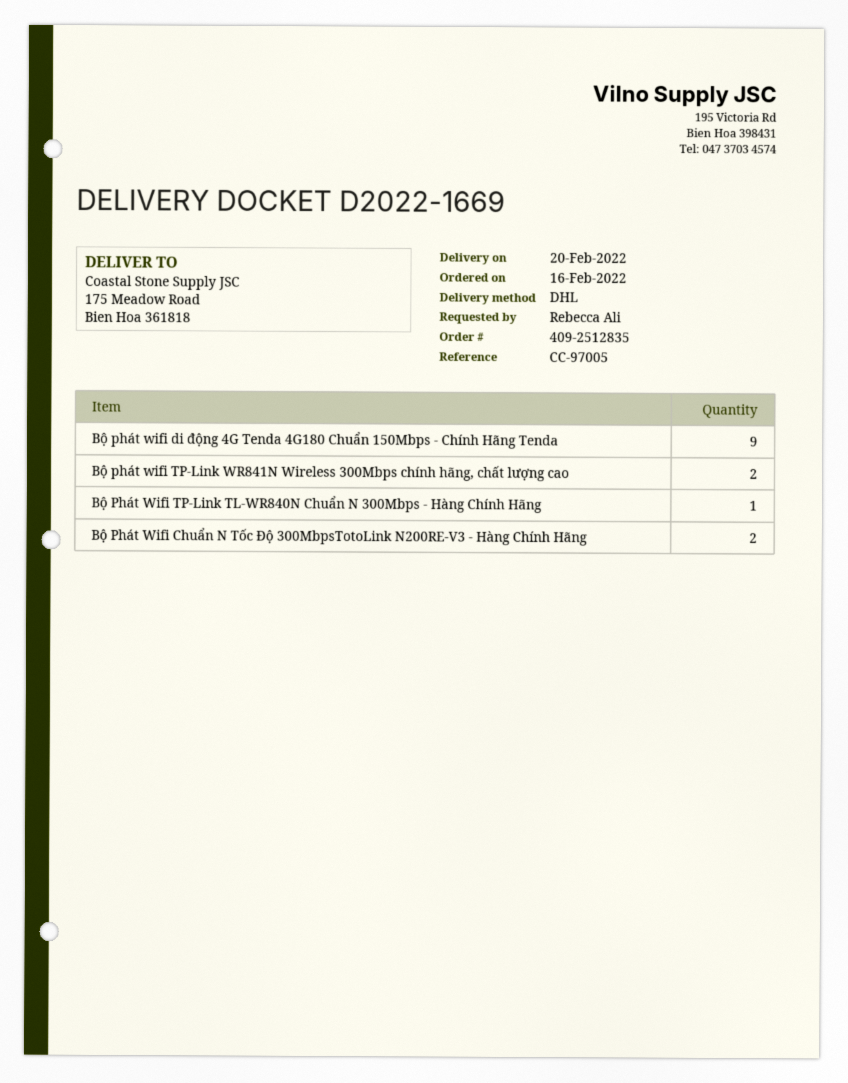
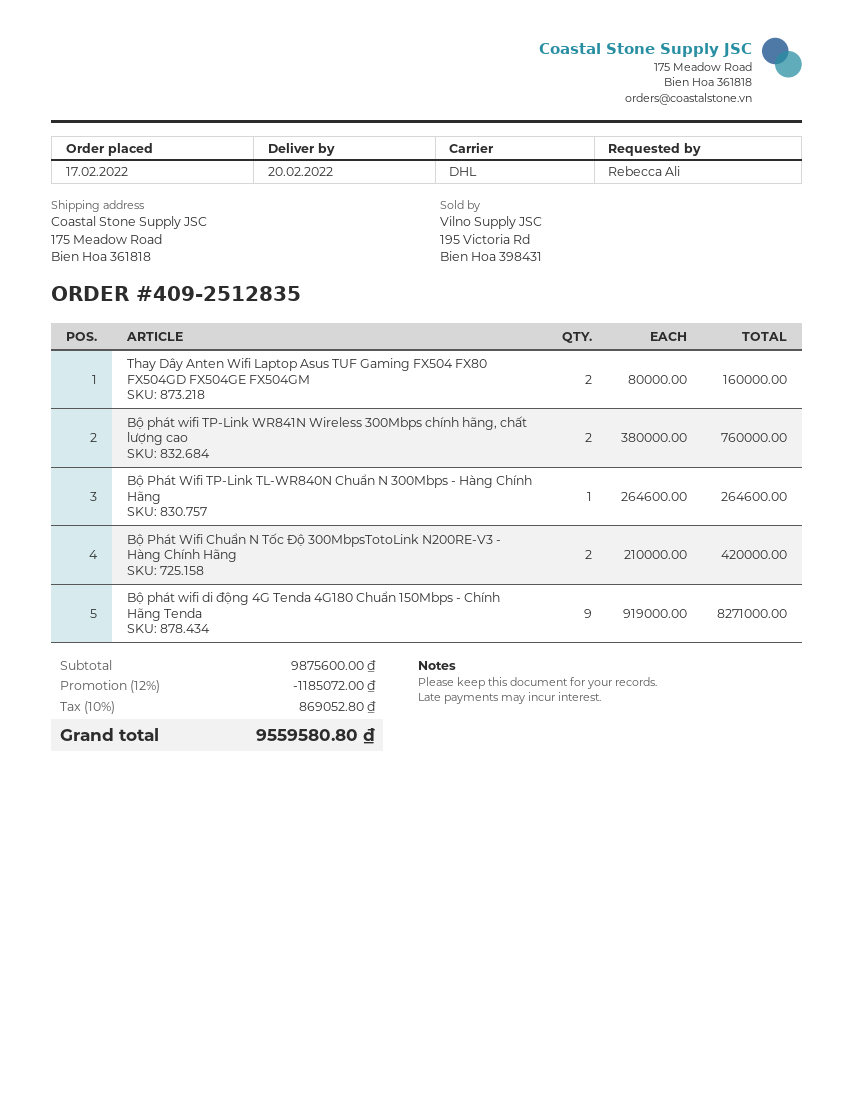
order date: 2022-02-16 -> 2022-02-17
Thay Dây Anten Wifi Laptop Asus TUF Gaming FX504 FX80 FX504GD FX504GE FX504GM: none -> 2

